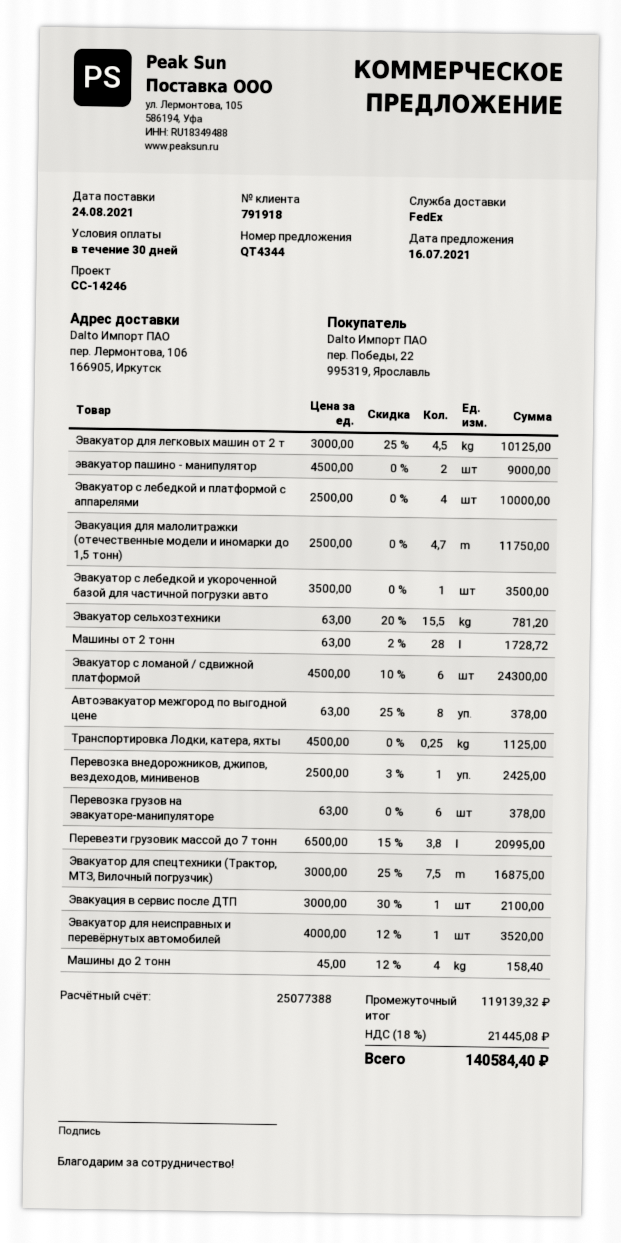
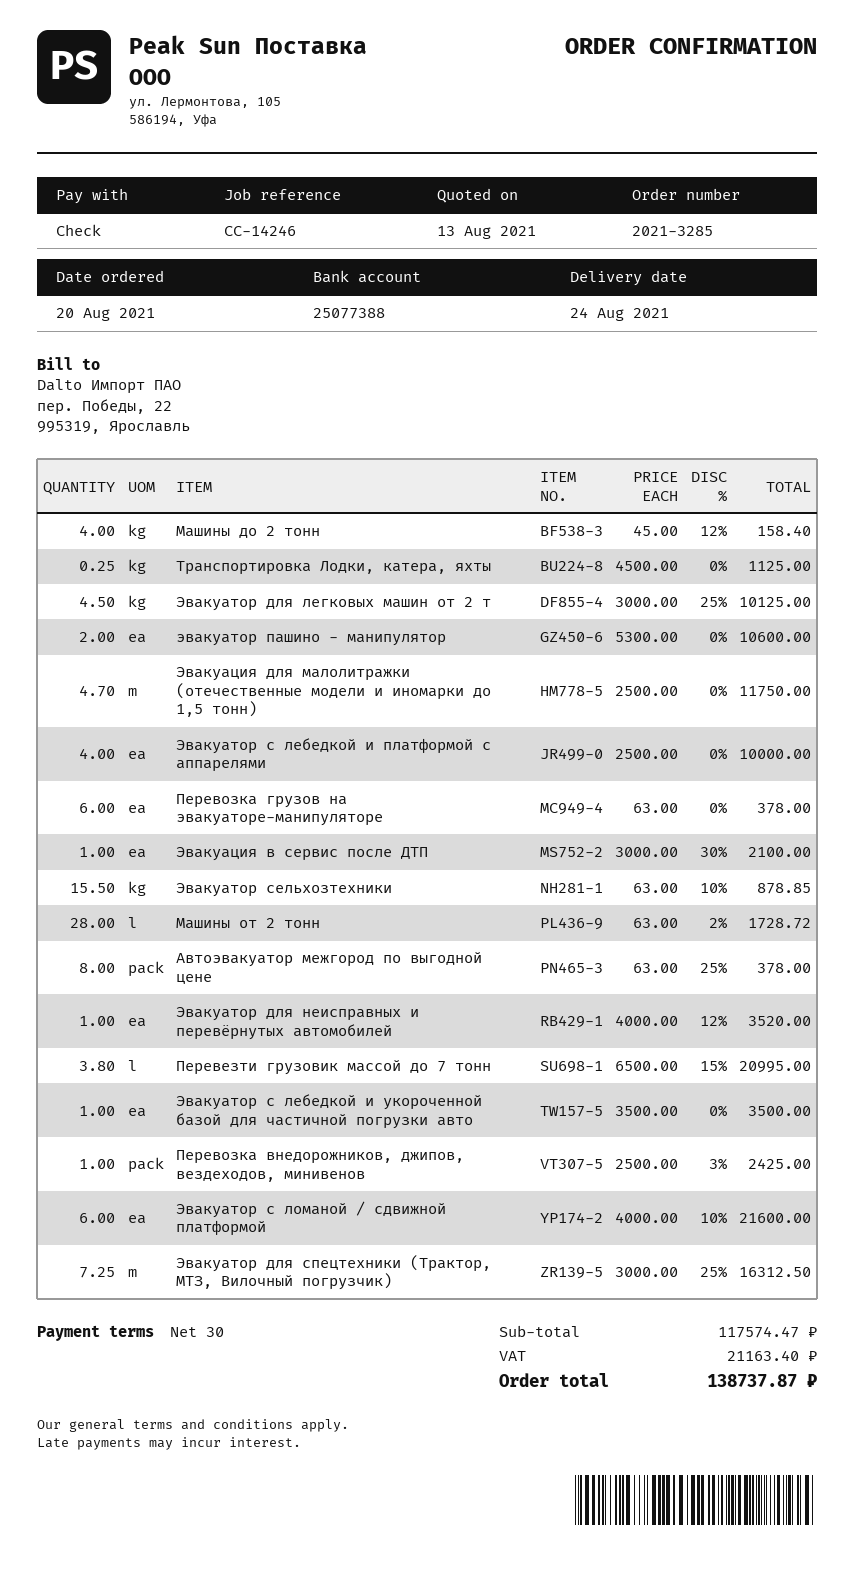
quote date: 2021-07-16 -> 2021-08-13
эвакуатор пашино - манипулятор: 2 x 4500.00 = 9000.00 -> 2 x 5300.00 = 10600.00
Эвакуатор сельхозтехники: 15.5 x 63.00 - 20% = 781.20 -> 15.5 x 63.00 - 10% = 878.85
Эвакуатор c ломаной / сдвижной платформой: 6 x 4500.00 - 10% = 24300.00 -> 6 x 4000.00 - 10% = 21600.00
Эвакуатор для спецтехники (Трактор, МТЗ, Вилочный погрузчик): 7.5 x 3000.00 - 25% = 16875.00 -> 7.25 x 3000.00 - 25% = 16312.50
subtotal: 119139.32 -> 117574.47
tax: 21445.08 -> 21163.40
total: 140584.40 -> 138737.87

